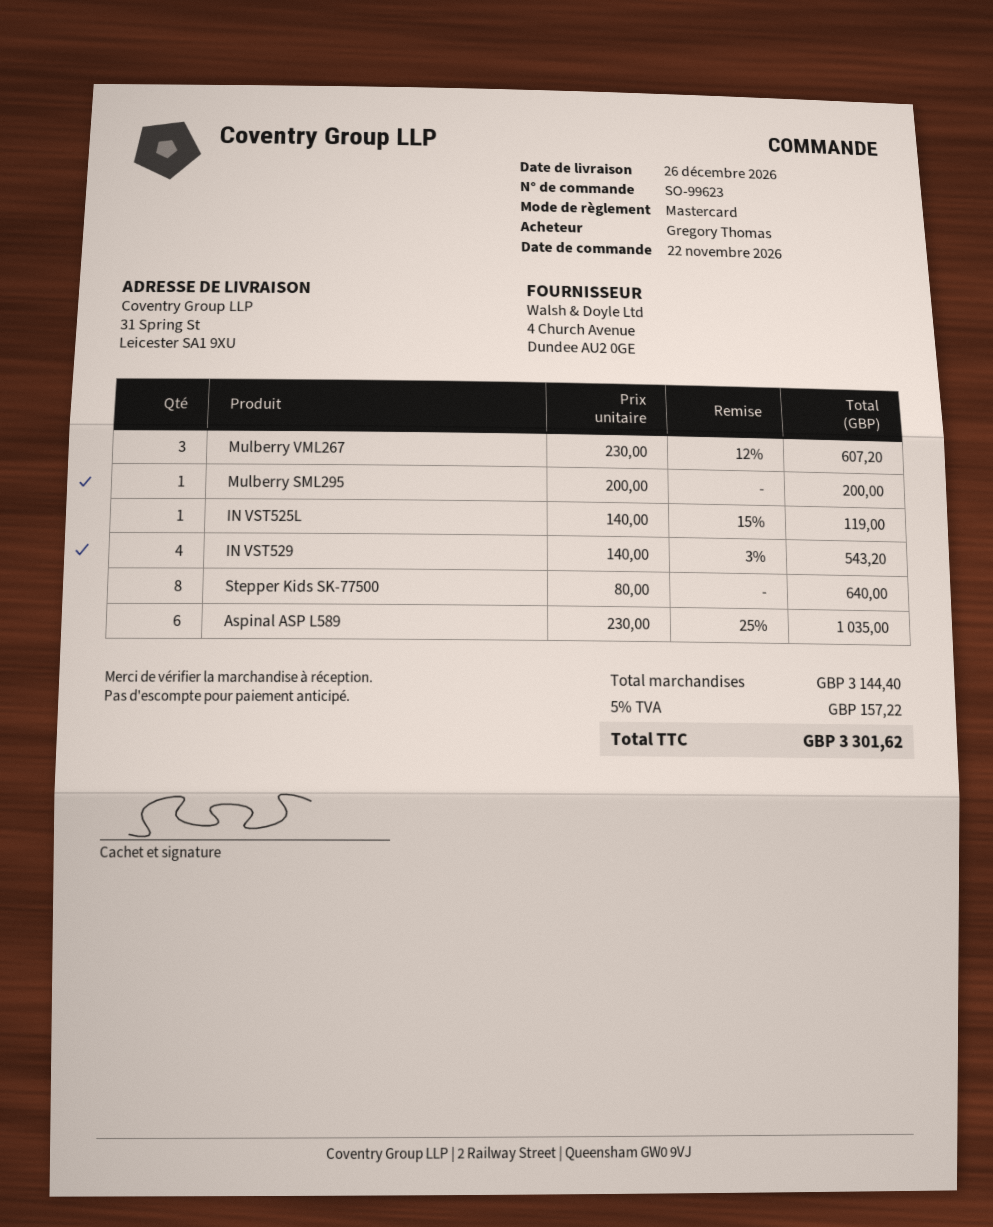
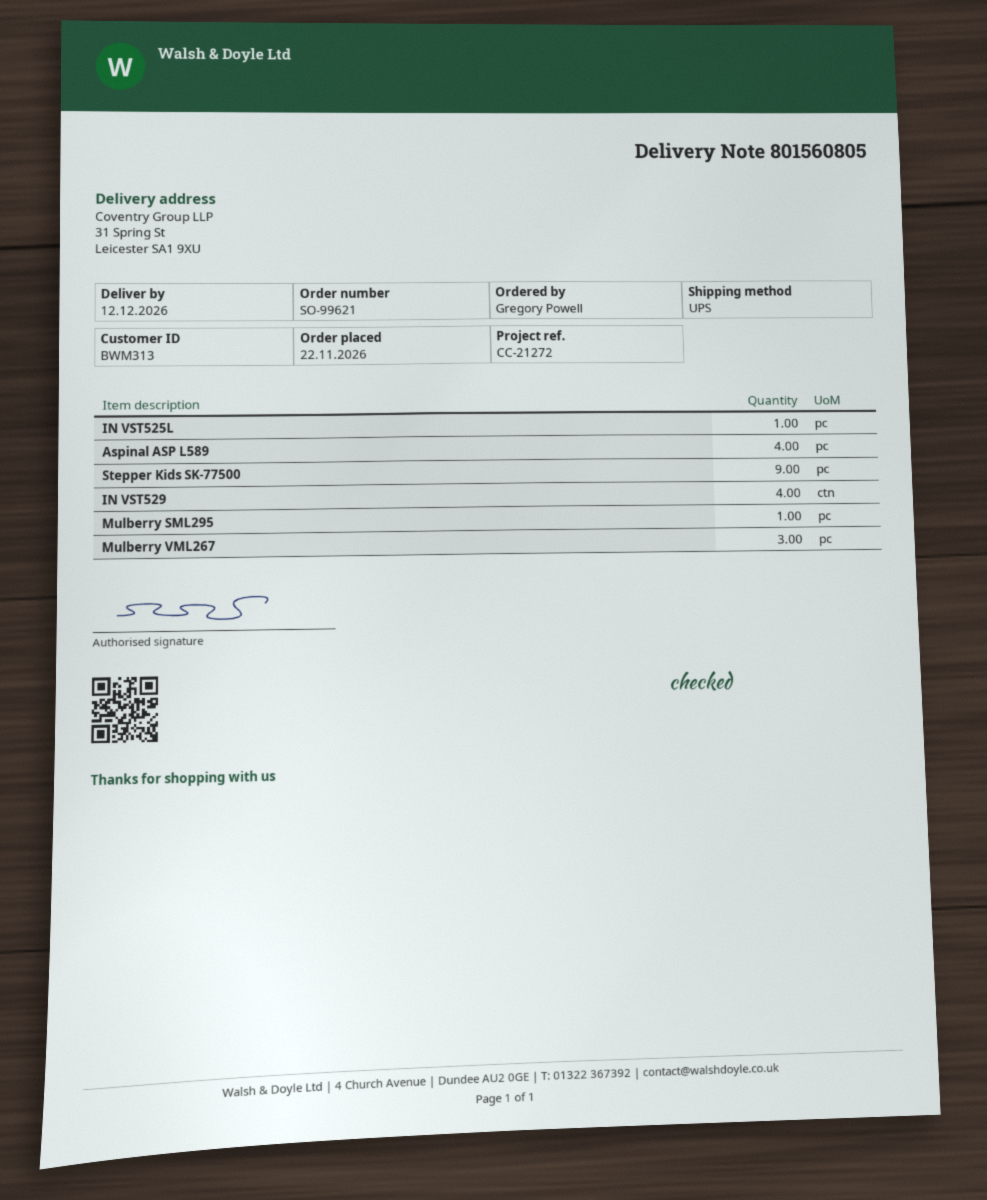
order number: SO-99623 -> SO-99621
delivery date: 2026-12-26 -> 2026-12-12
ordered by: Gregory Thomas -> Gregory Powell
Stepper Kids SK-77500: 8 -> 9
Aspinal ASP L589: 6 -> 4

